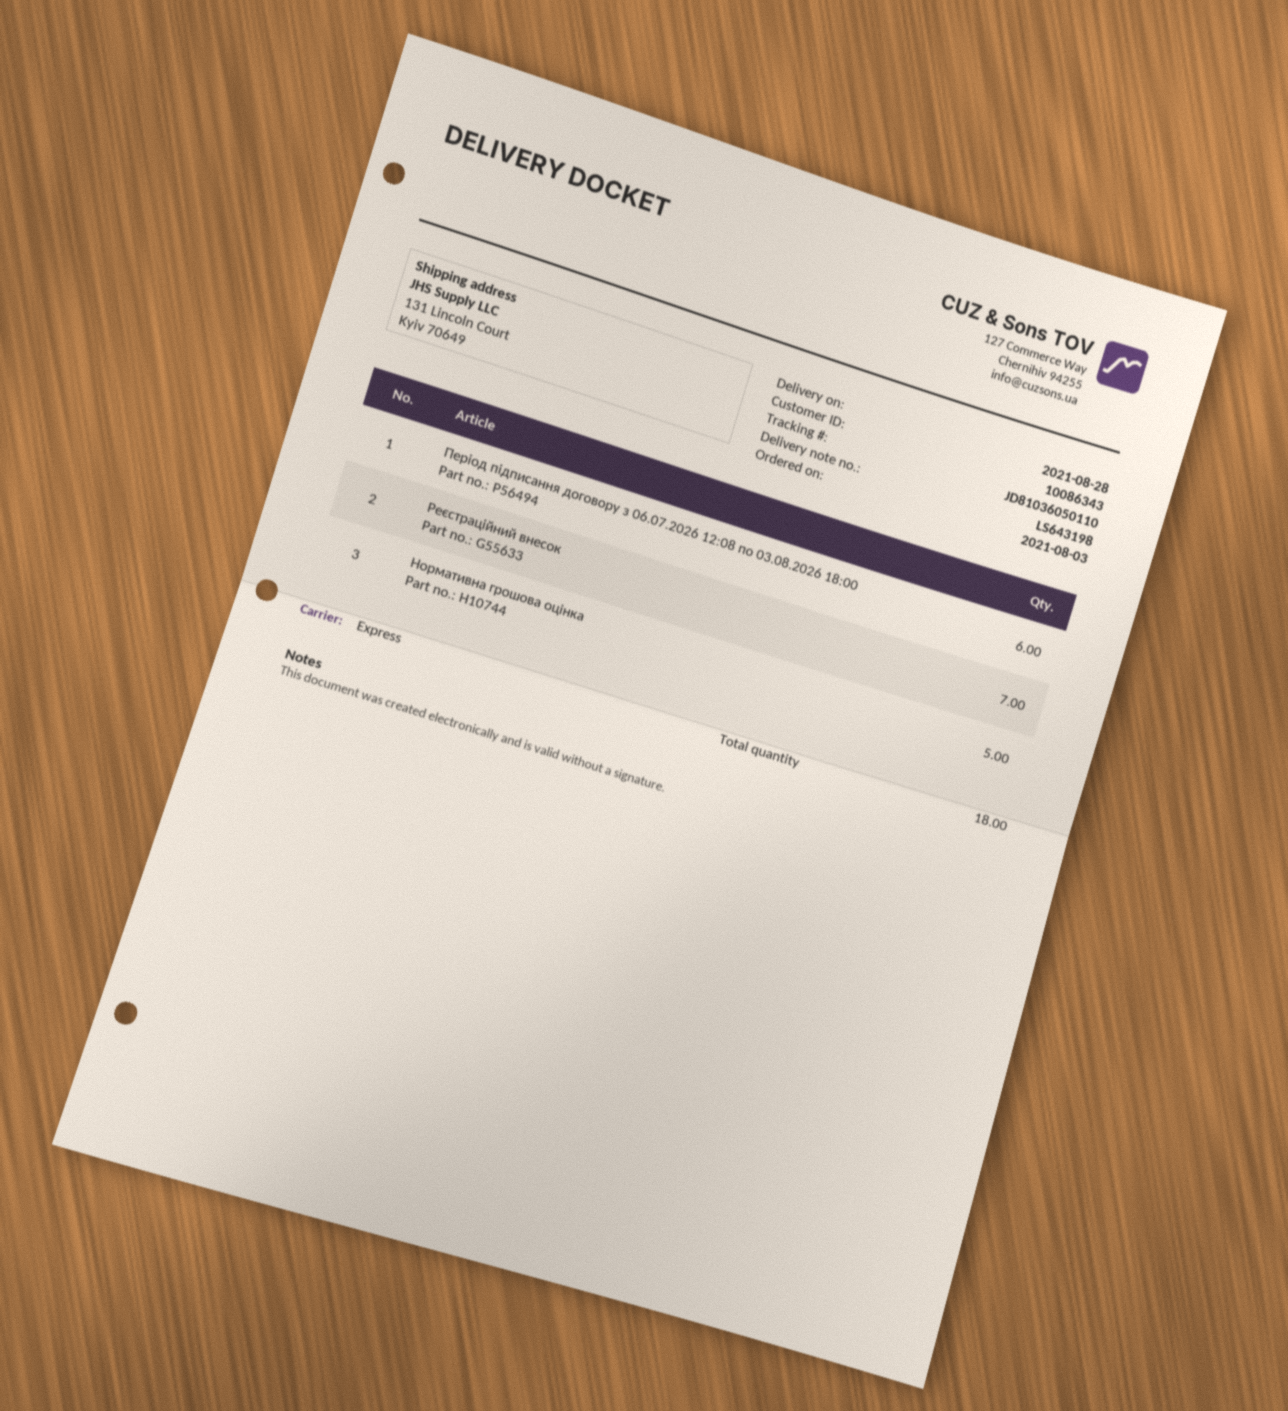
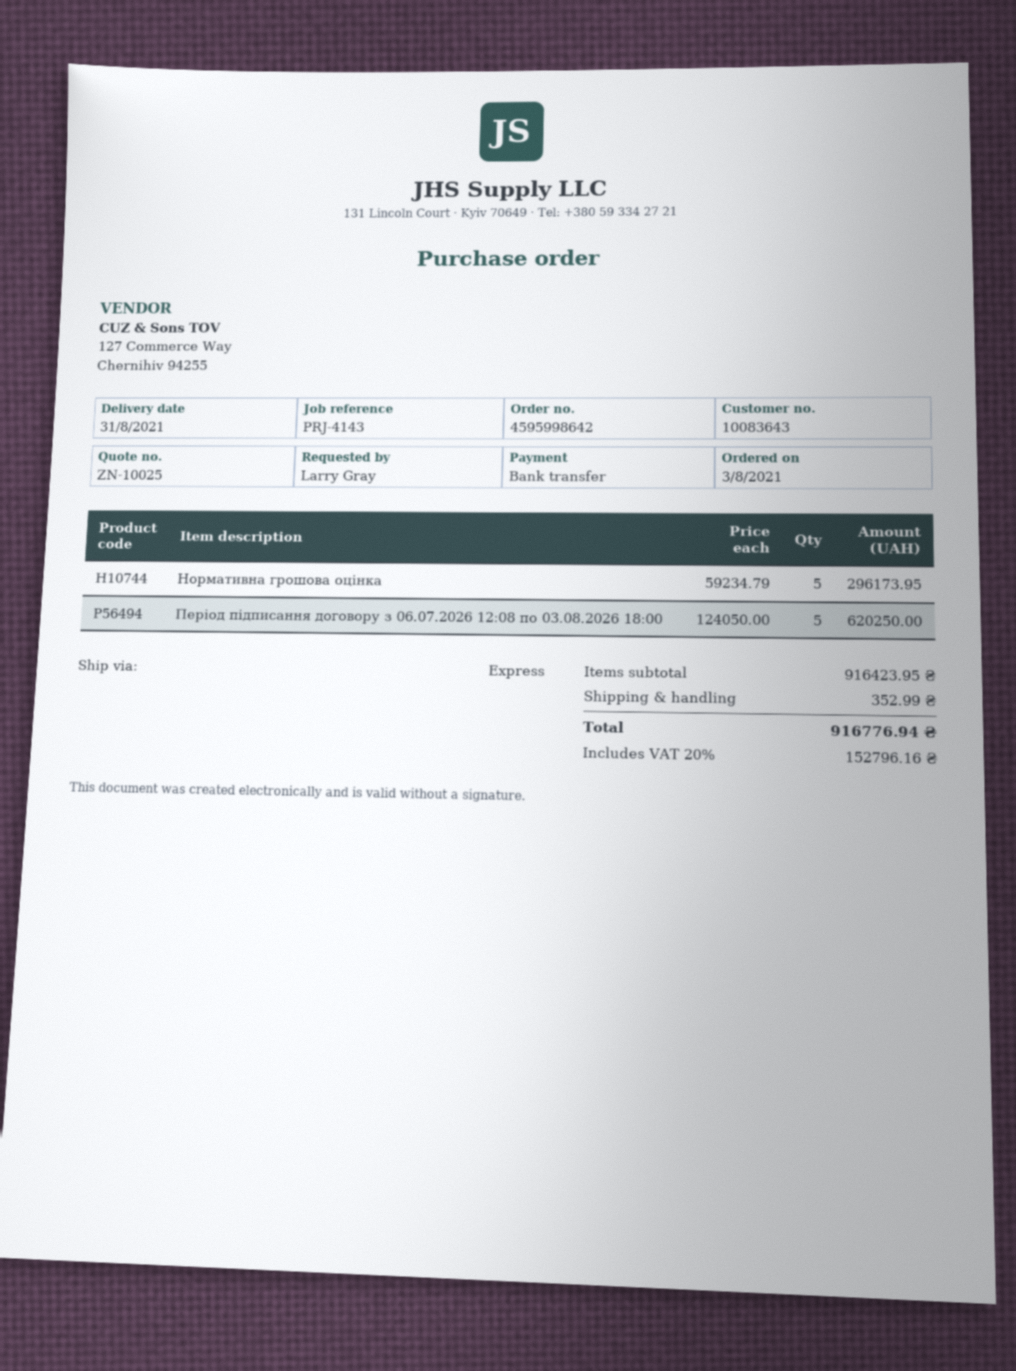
delivery date: 2021-08-28 -> 2021-08-31
customer number: 10086343 -> 10083643
Період підписання договору з 06.07.2026 12:08 по 03.08.2026 18:00: 6 -> 5
Реєстраційний внесок: 7 -> none

